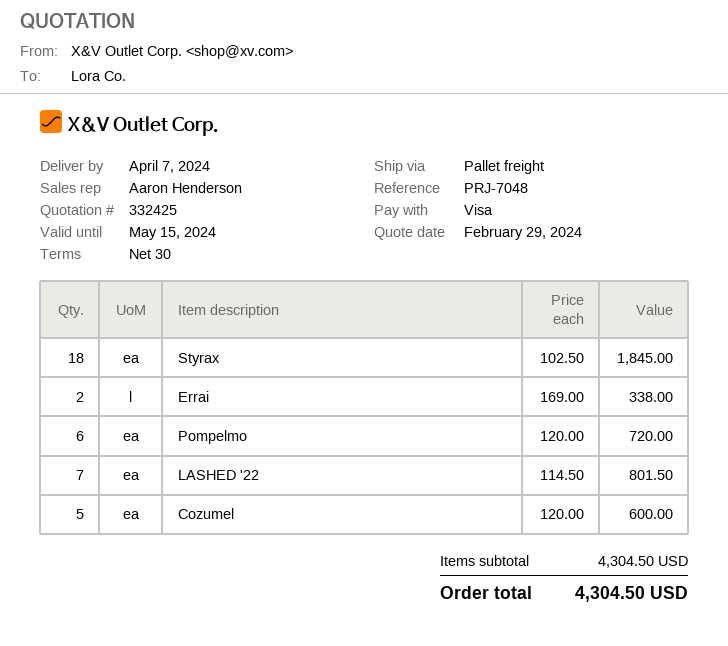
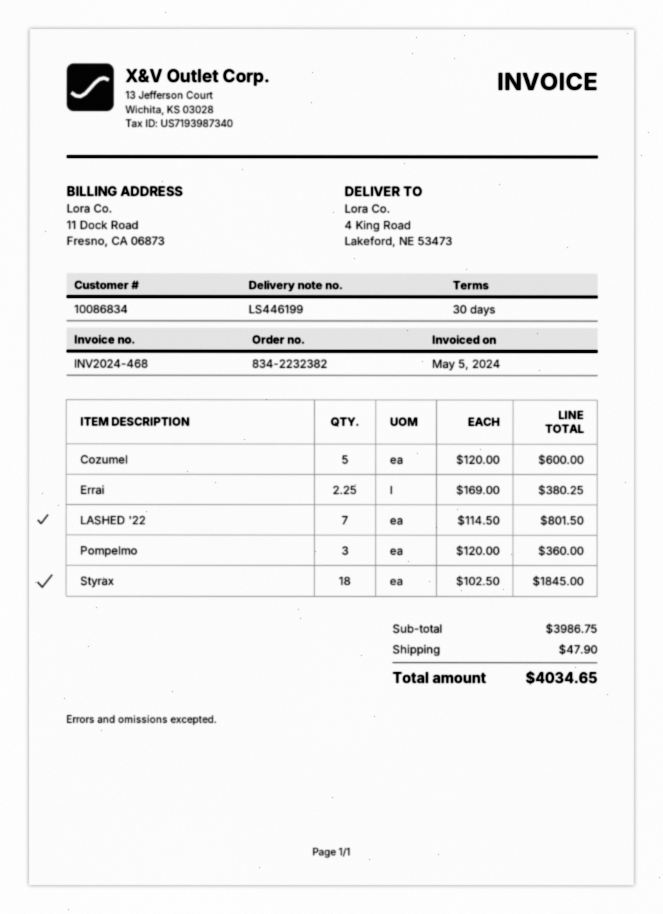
Errai: 2 x 169.00 = 338.00 -> 2.25 x 169.00 = 380.25
Pompelmo: 6 x 120.00 = 720.00 -> 3 x 120.00 = 360.00
subtotal: 4304.50 -> 3986.75
shipping: none -> 47.90
total: 4304.50 -> 4034.65

